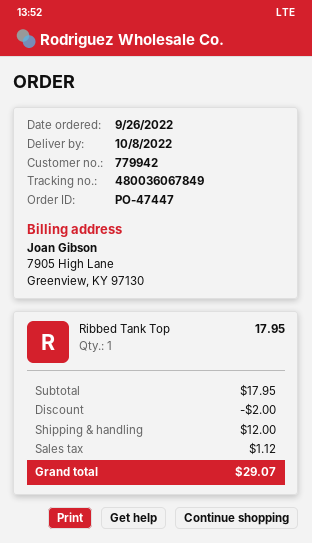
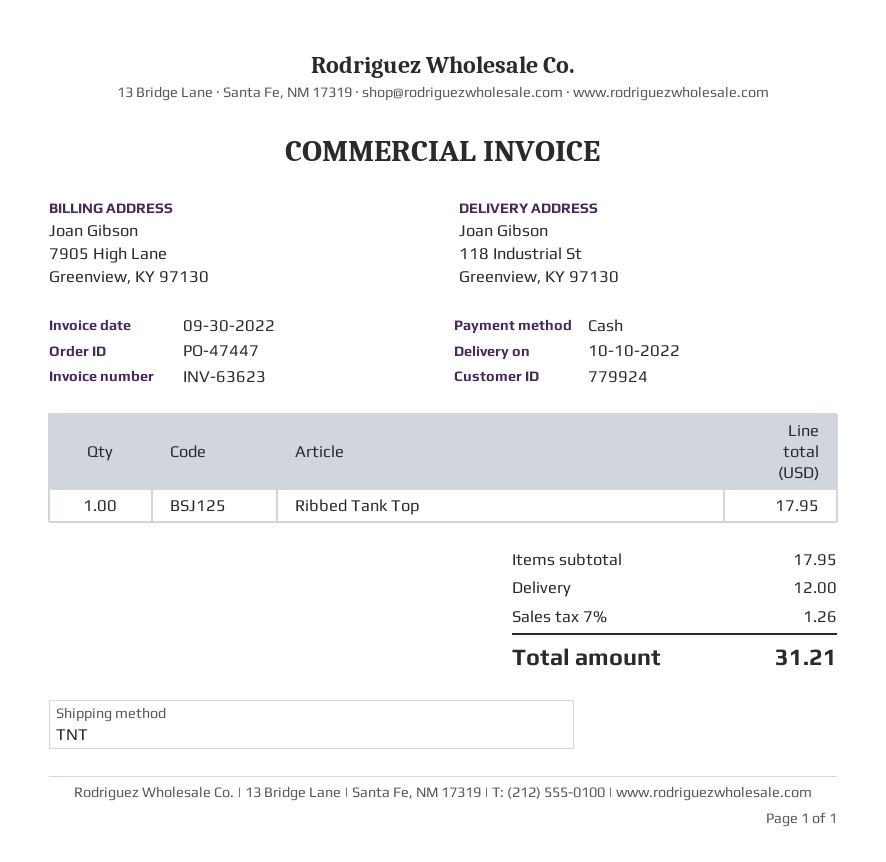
delivery date: 2022-10-08 -> 2022-10-10
customer number: 779942 -> 779924
discount: 2.00 -> none
tax: 1.12 -> 1.26
total: 29.07 -> 31.21

